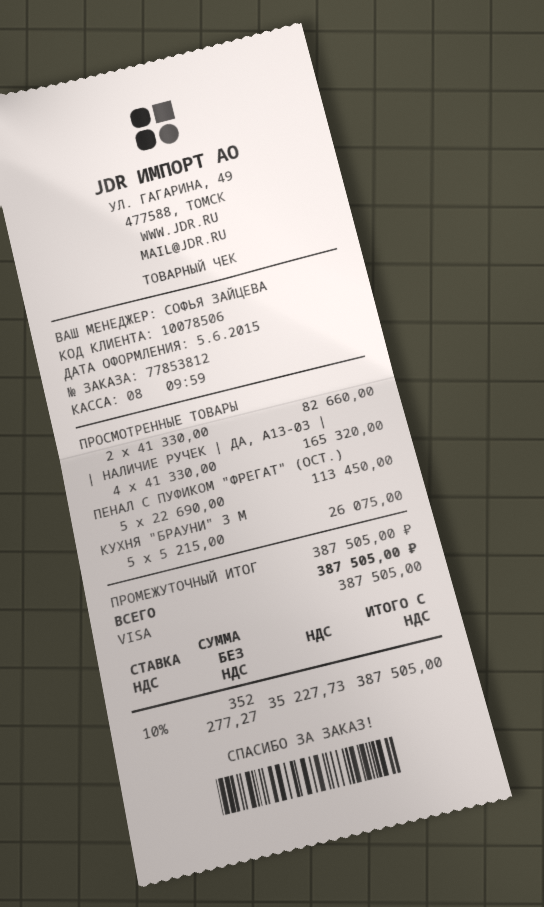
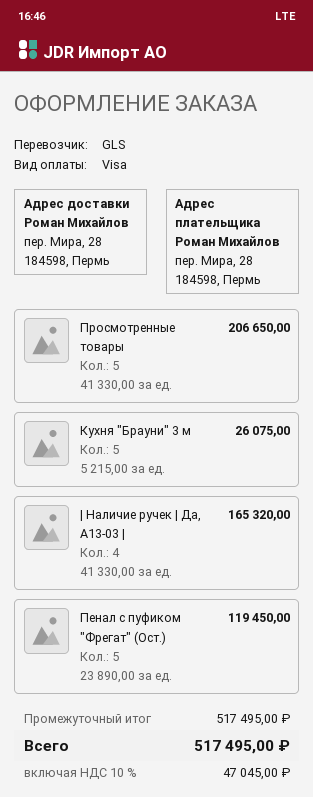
ПРОСМОТРЕННЫЕ ТОВАРЫ: 2 x 41330.00 = 82660.00 -> 5 x 41330.00 = 206650.00
ПЕНАЛ С ПУФИКОМ "ФРЕГАТ" (ОСТ.): 5 x 22690.00 = 113450.00 -> 5 x 23890.00 = 119450.00
subtotal: 387505.00 -> 517495.00
tax: 10% = 35227.73 -> 10% = 47045.00
total: 387505.00 -> 517495.00

